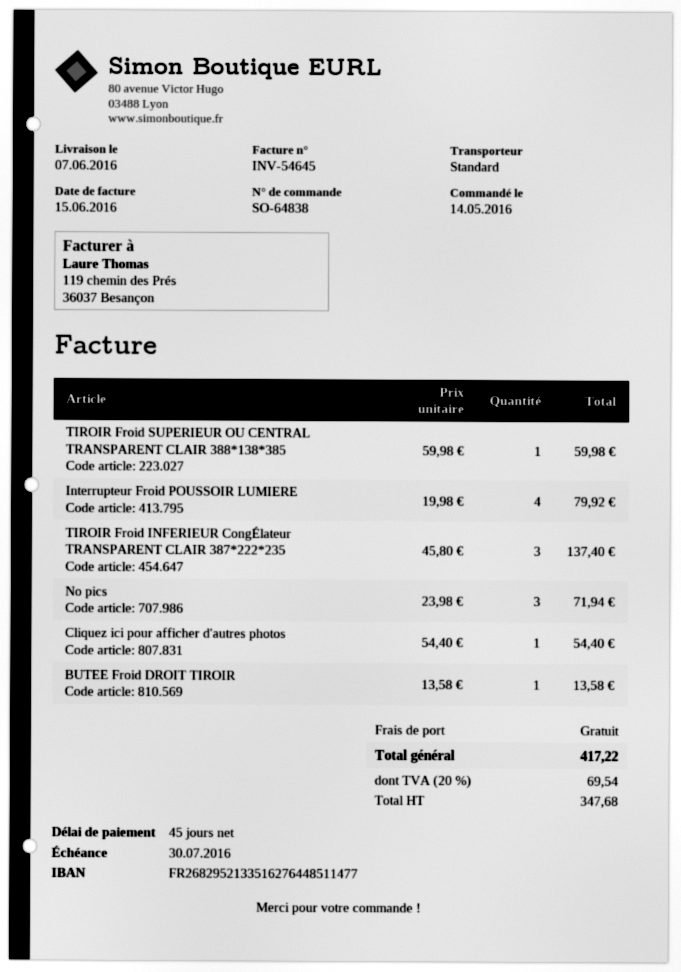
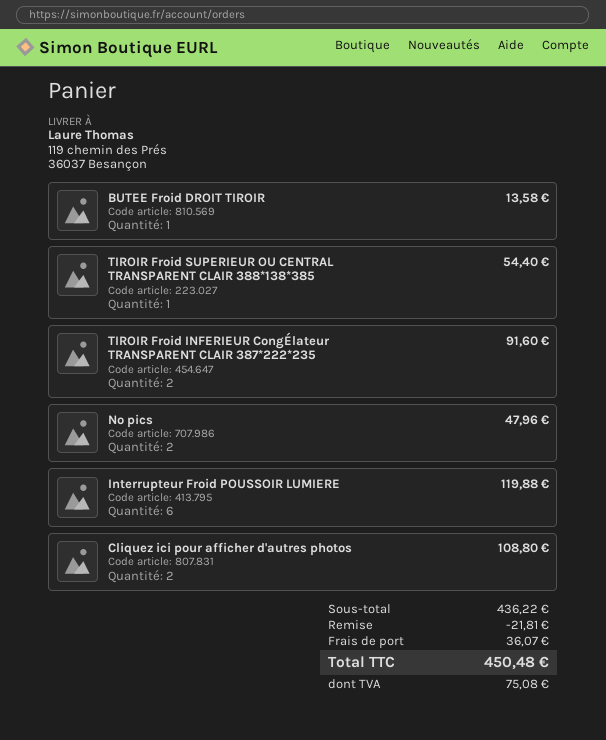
TIROIR Froid SUPERIEUR OU CENTRAL TRANSPARENT CLAIR 388*138*385: 1 for 59.98 -> 1 for 54.40
Interrupteur Froid POUSSOIR LUMIERE: 4 for 79.92 -> 6 for 119.88
TIROIR Froid INFERIEUR CongÉlateur TRANSPARENT CLAIR 387*222*235: 3 for 137.40 -> 2 for 91.60
No pics: 3 for 71.94 -> 2 for 47.96
Cliquez ici pour afficher d'autres photos: 1 for 54.40 -> 2 for 108.80
discount: none -> 21.81
shipping: 0.00 -> 36.07
tax: 69.54 -> 75.08
total: 417.22 -> 450.48

